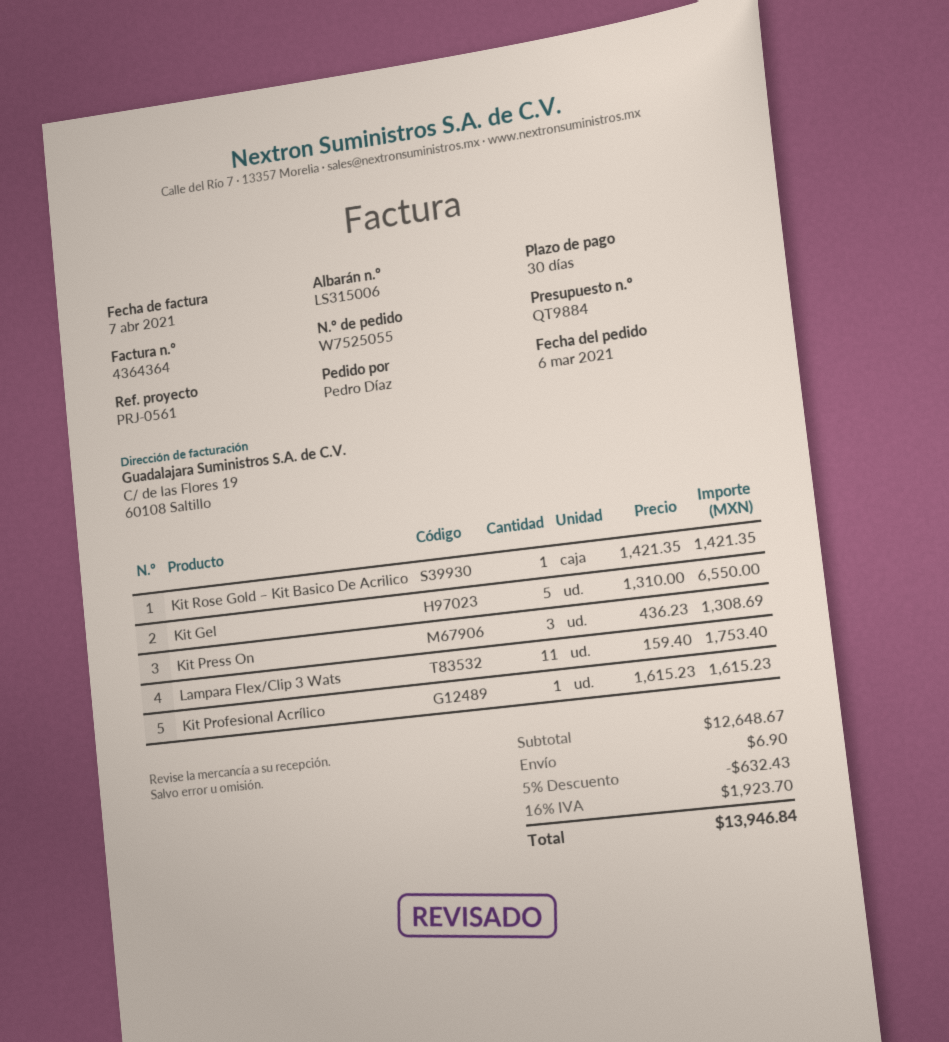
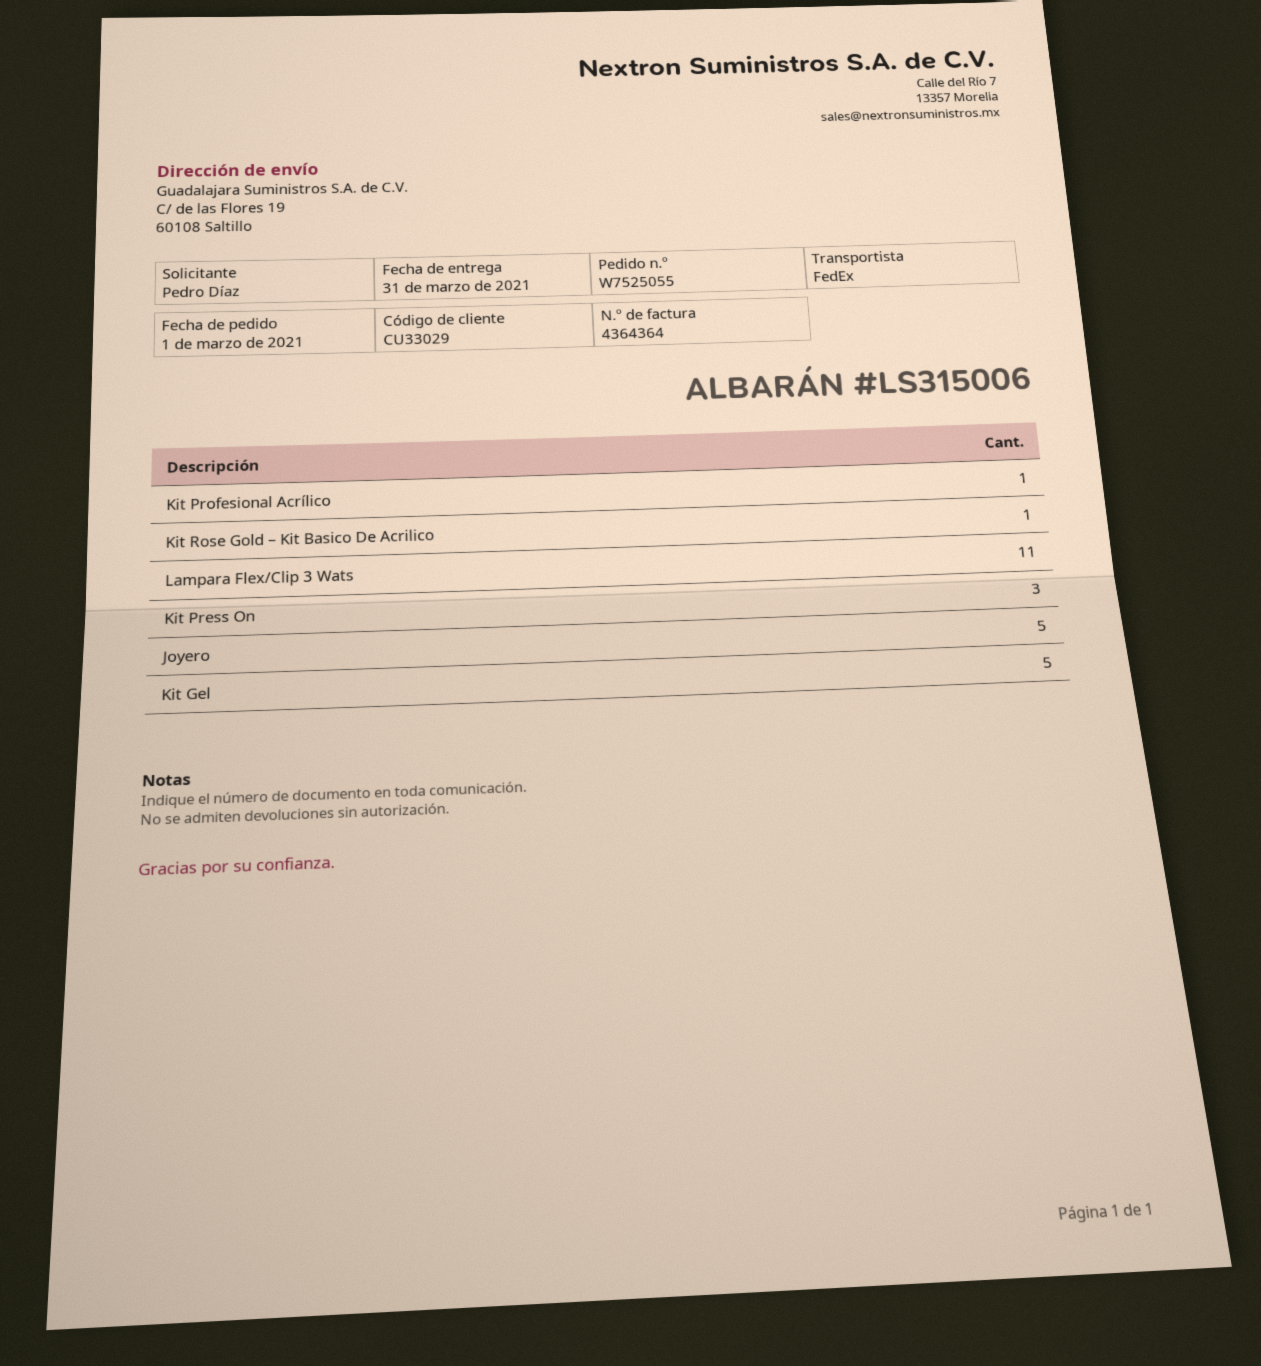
order date: 2021-03-06 -> 2021-03-01
Joyero: none -> 5

